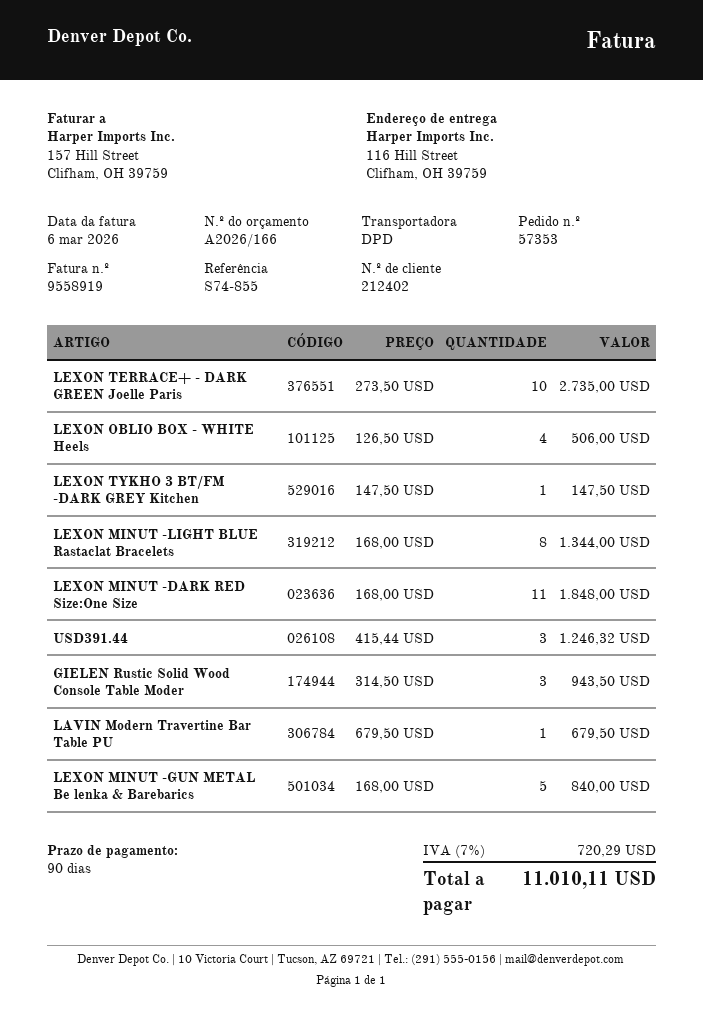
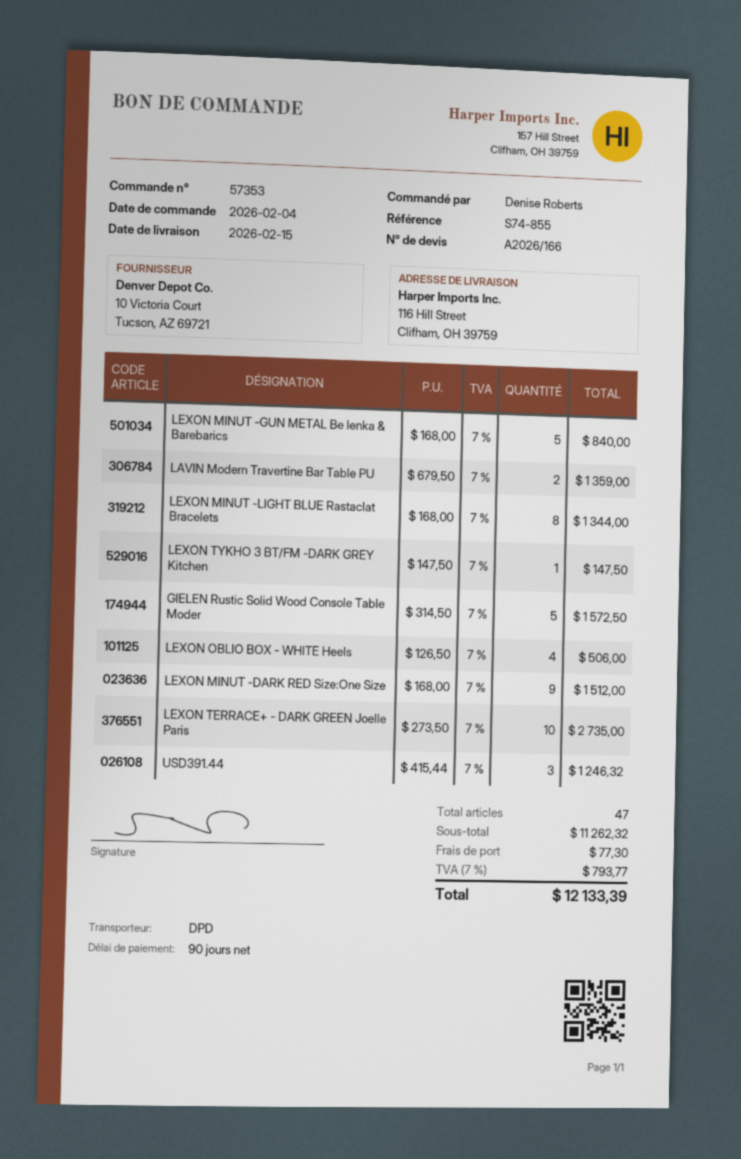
LEXON MINUT -DARK RED Size:One Size: 11 x 168.00 = 1848.00 -> 9 x 168.00 = 1512.00
GIELEN Rustic Solid Wood Console Table Moder: 3 x 314.50 = 943.50 -> 5 x 314.50 = 1572.50
LAVIN Modern Travertine Bar Table PU: 1 x 679.50 = 679.50 -> 2 x 679.50 = 1359.00
shipping: none -> 77.30
tax: 7% = 720.29 -> 7% = 793.77
total: 11010.11 -> 12133.39

